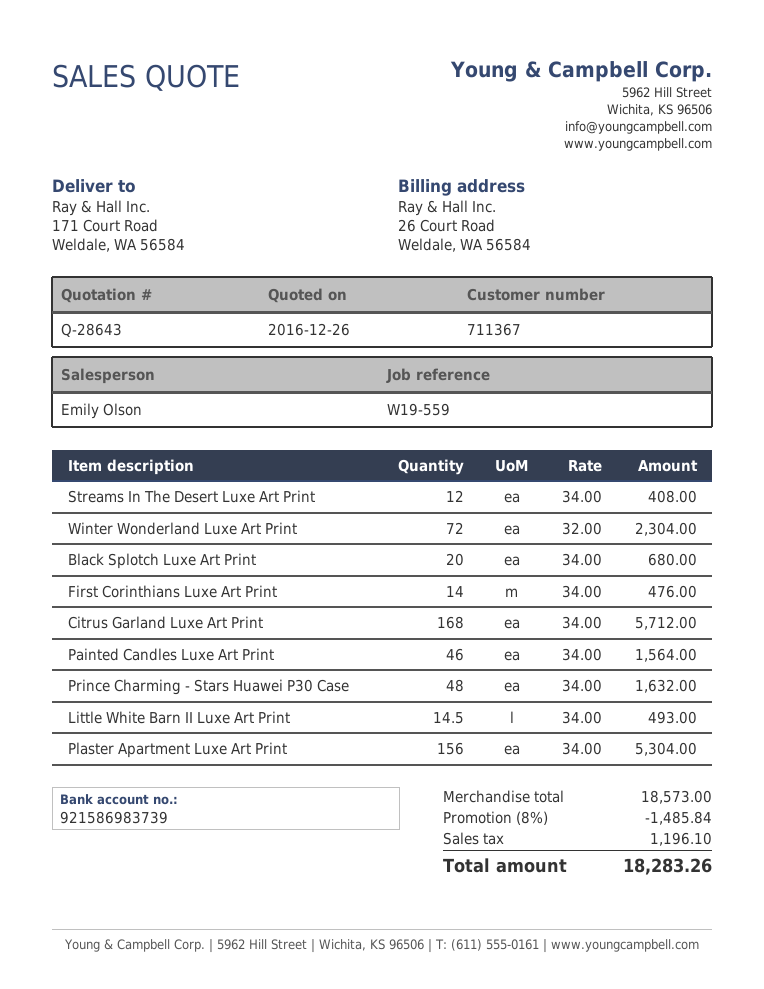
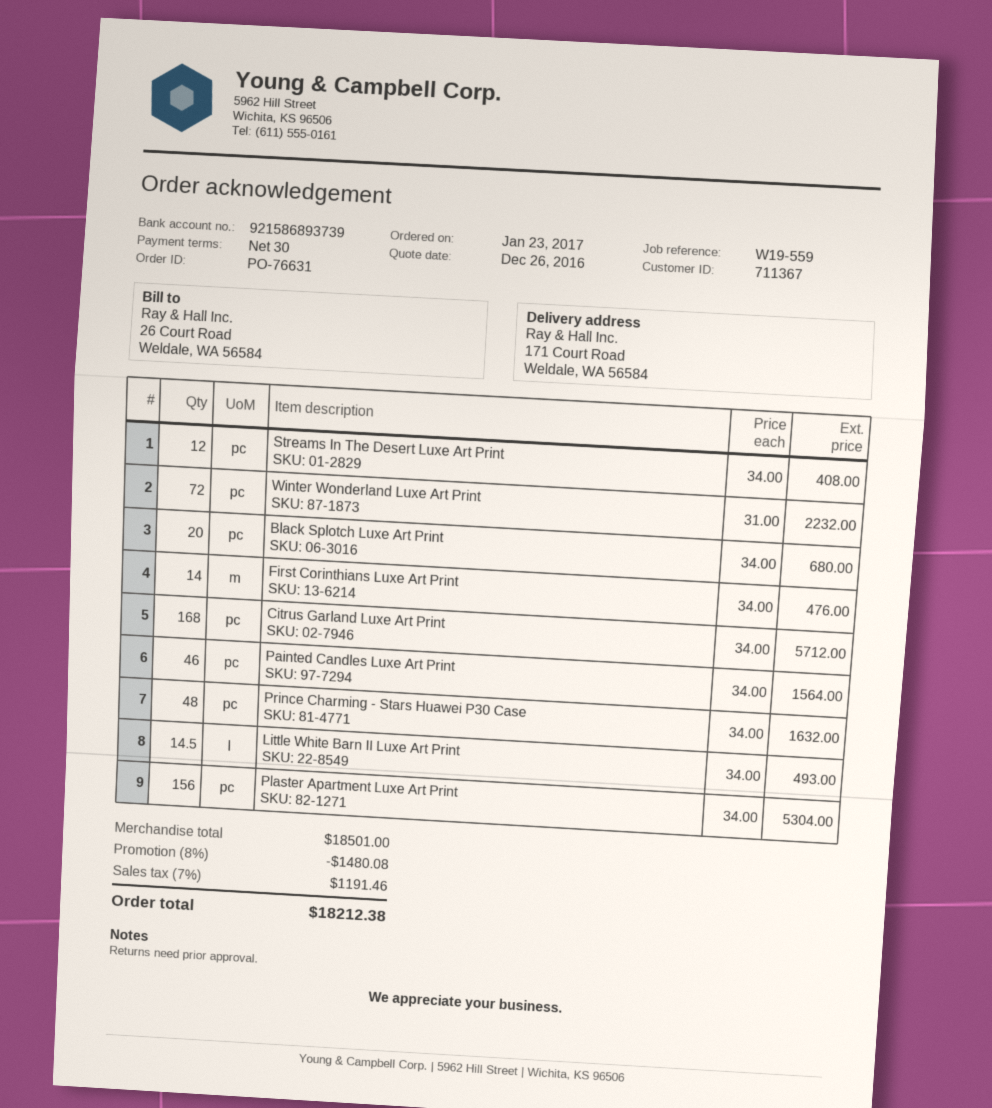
bank account: 921586983739 -> 921586893739
Winter Wonderland Luxe Art Print: 72 x 32.00 = 2304.00 -> 72 x 31.00 = 2232.00
subtotal: 18573.00 -> 18501.00
discount: 8% = 1485.84 -> 8% = 1480.08
tax: 1196.10 -> 1191.46
total: 18283.26 -> 18212.38

